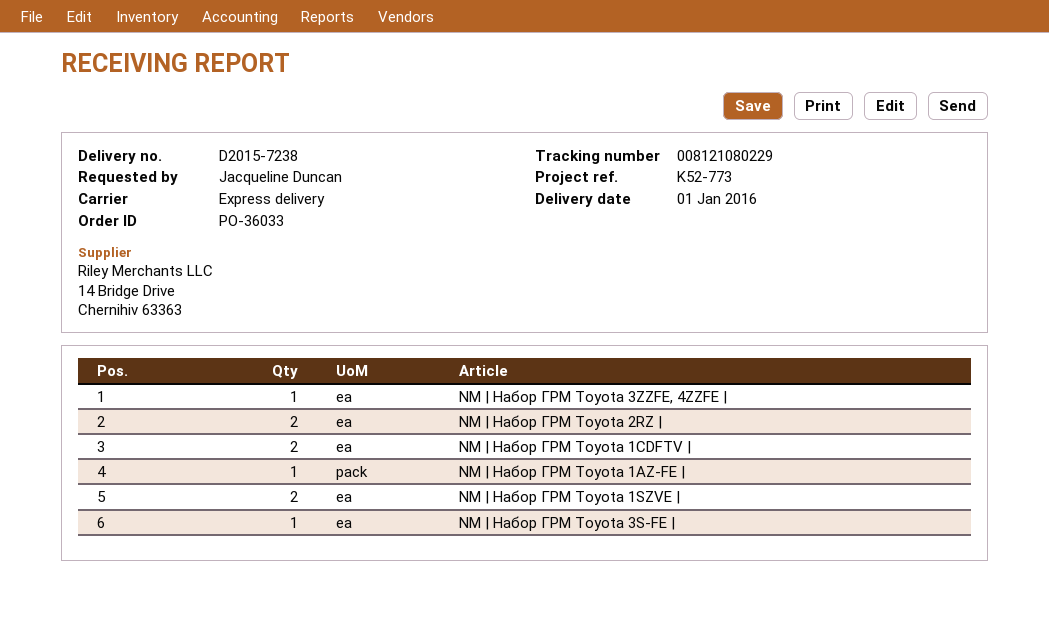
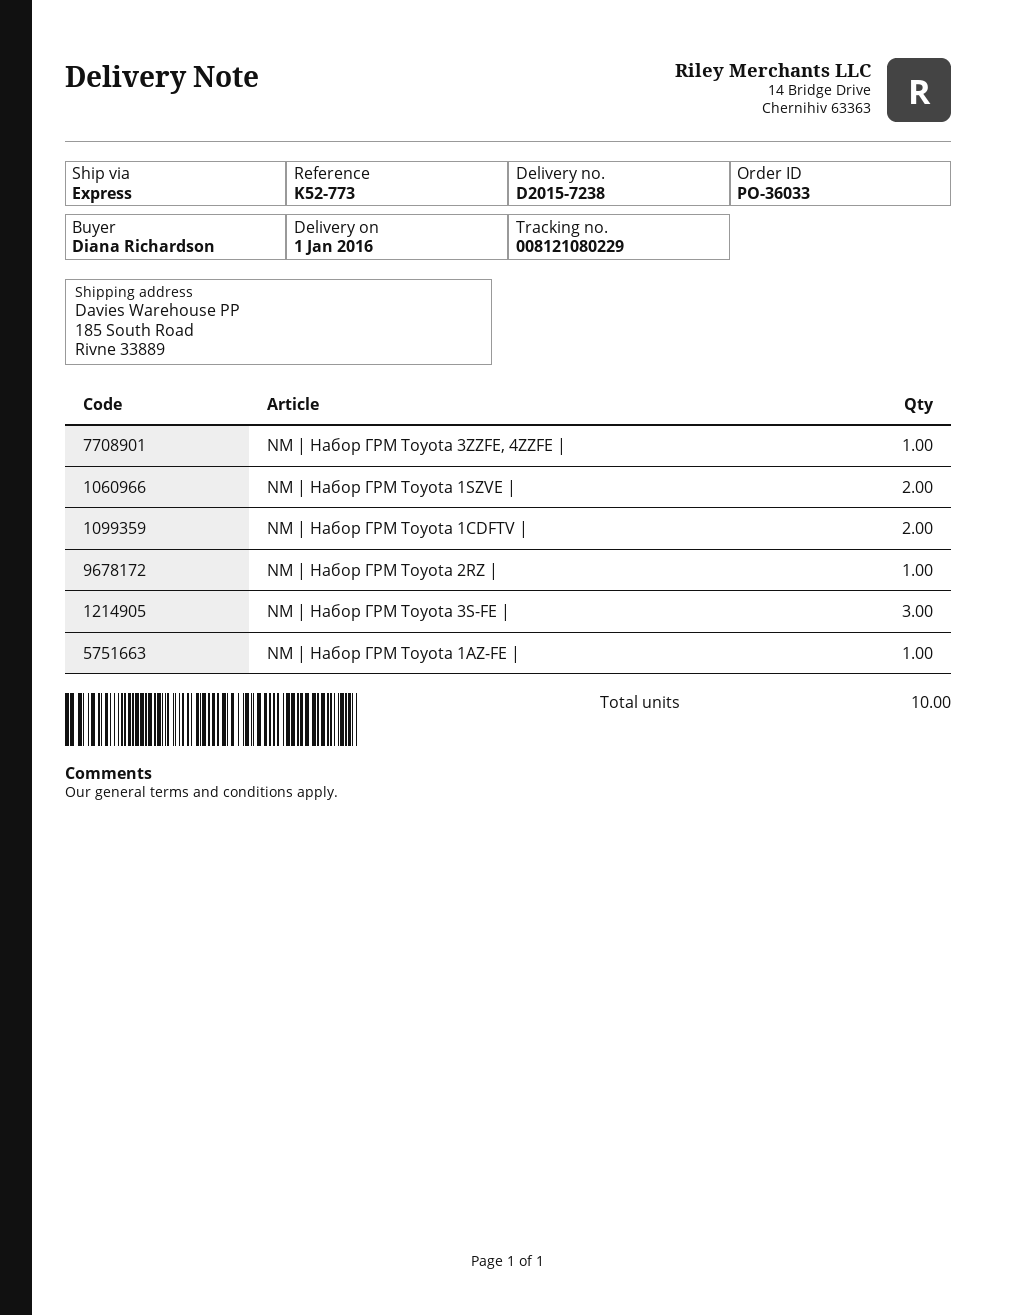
ordered by: Jacqueline Duncan -> Diana Richardson
NM | Набор ГРМ Toyota 2RZ |: 2 -> 1
NM | Набор ГРМ Toyota 3S-FE |: 1 -> 3

